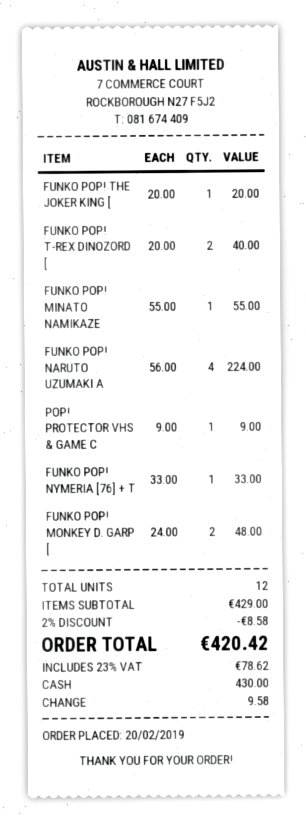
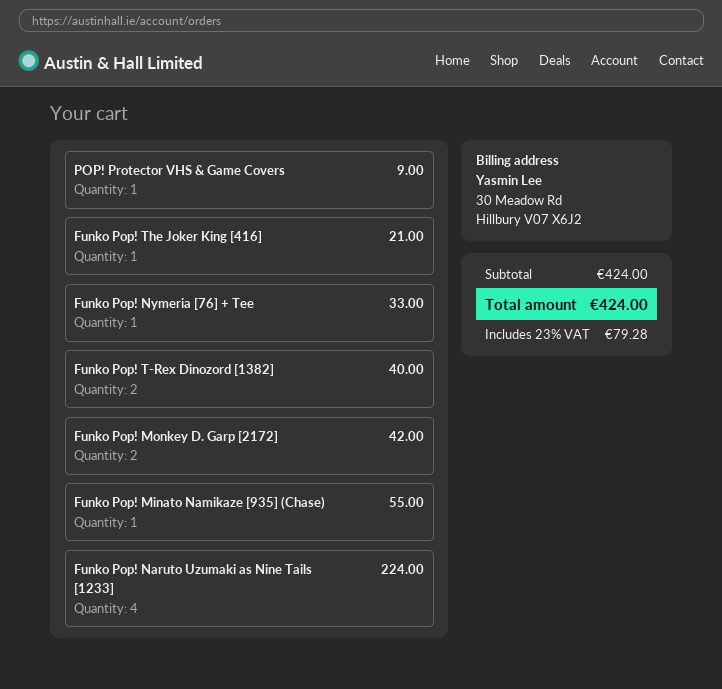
FUNKO POP! THE JOKER KING [: 1 for 20.00 -> 1 for 21.00
FUNKO POP! MONKEY D. GARP [: 2 for 48.00 -> 2 for 42.00
subtotal: 429.00 -> 424.00
discount: 2% = 8.58 -> none
tax: 23% = 78.62 -> 23% = 79.28
total: 420.42 -> 424.00

